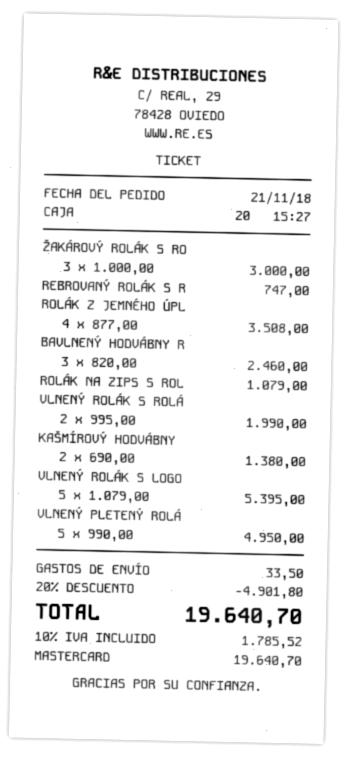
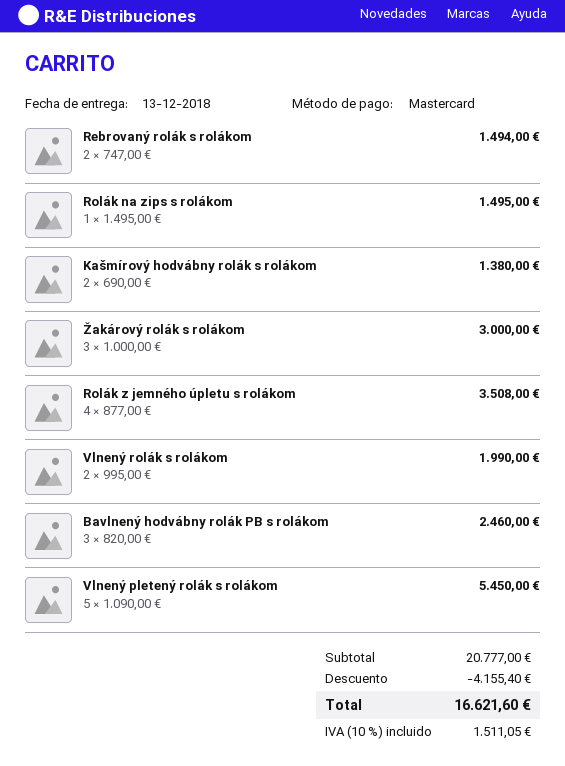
REBROVANÝ ROLÁK S R: 1 x 747.00 = 747.00 -> 2 x 747.00 = 1494.00
ROLÁK NA ZIPS S ROL: 1 x 1079.00 = 1079.00 -> 1 x 1495.00 = 1495.00
VLNENÝ ROLÁK S LOGO: 5 x 1079.00 = 5395.00 -> none
VLNENÝ PLETENÝ ROLÁ: 5 x 990.00 = 4950.00 -> 5 x 1090.00 = 5450.00
discount: 4901.80 -> 4155.40
shipping: 33.50 -> none
tax: 10% = 1785.52 -> 10% = 1511.05
total: 19640.70 -> 16621.60

